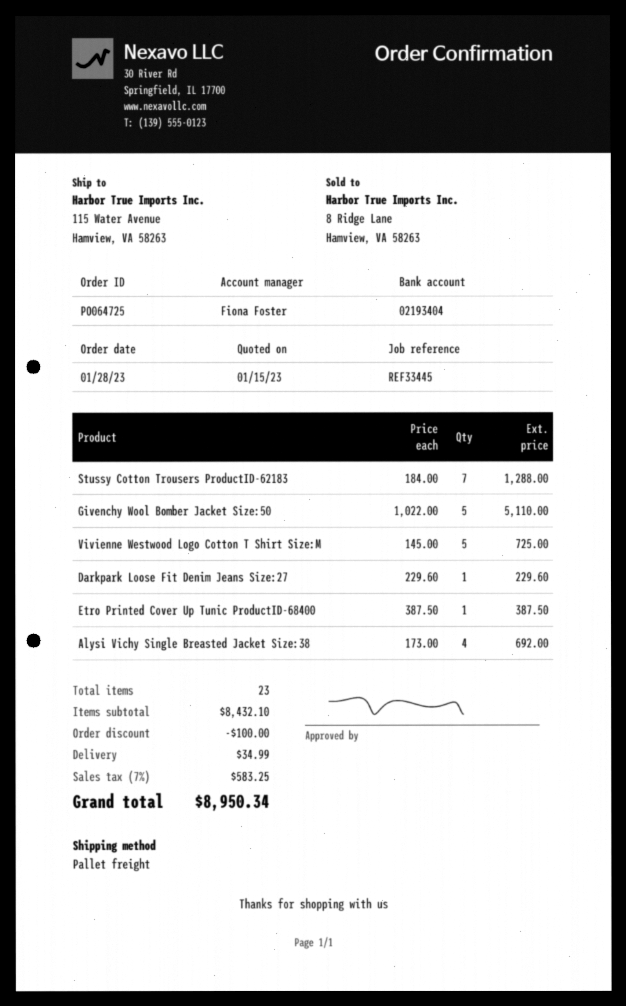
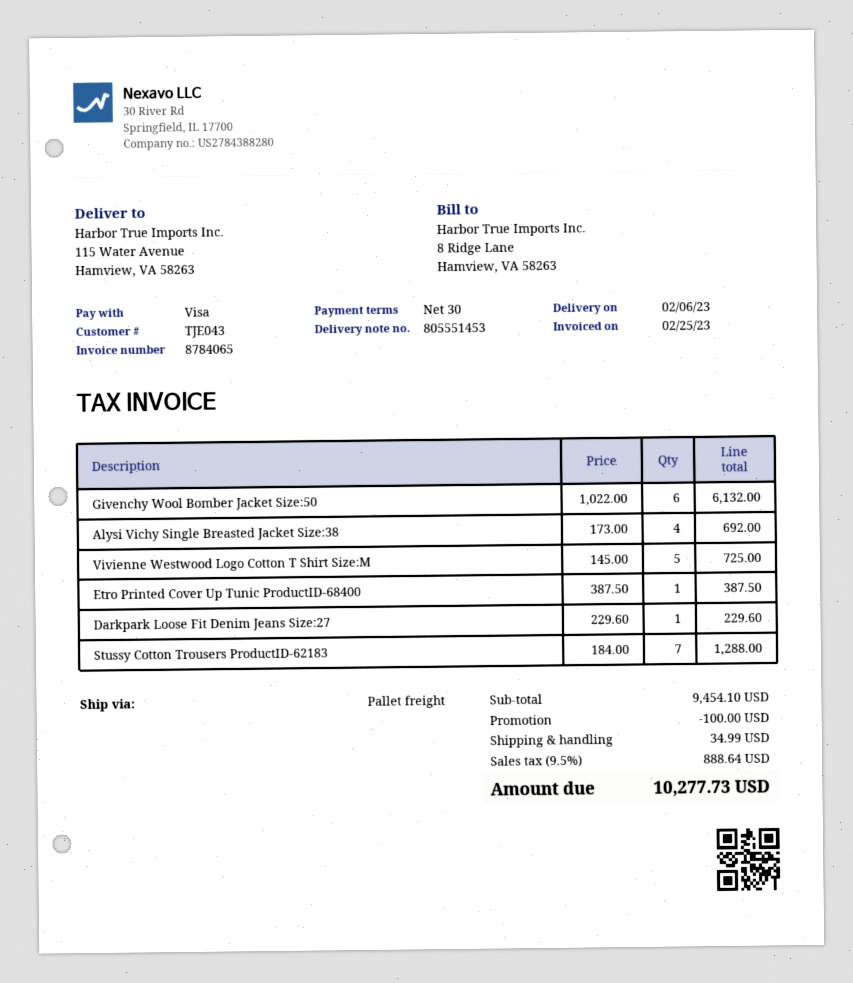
Givenchy Wool Bomber Jacket Size:50: 5 x 1022.00 = 5110.00 -> 6 x 1022.00 = 6132.00
subtotal: 8432.10 -> 9454.10
tax: 7% = 583.25 -> 9.5% = 888.64
total: 8950.34 -> 10277.73

